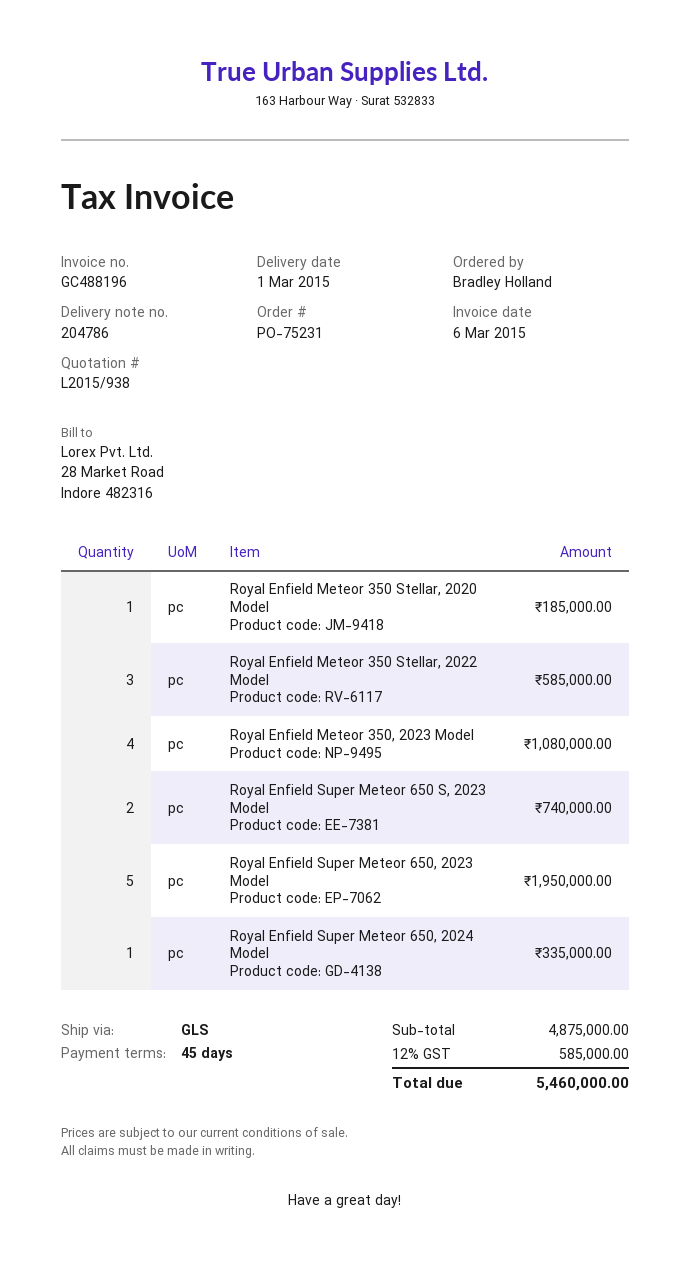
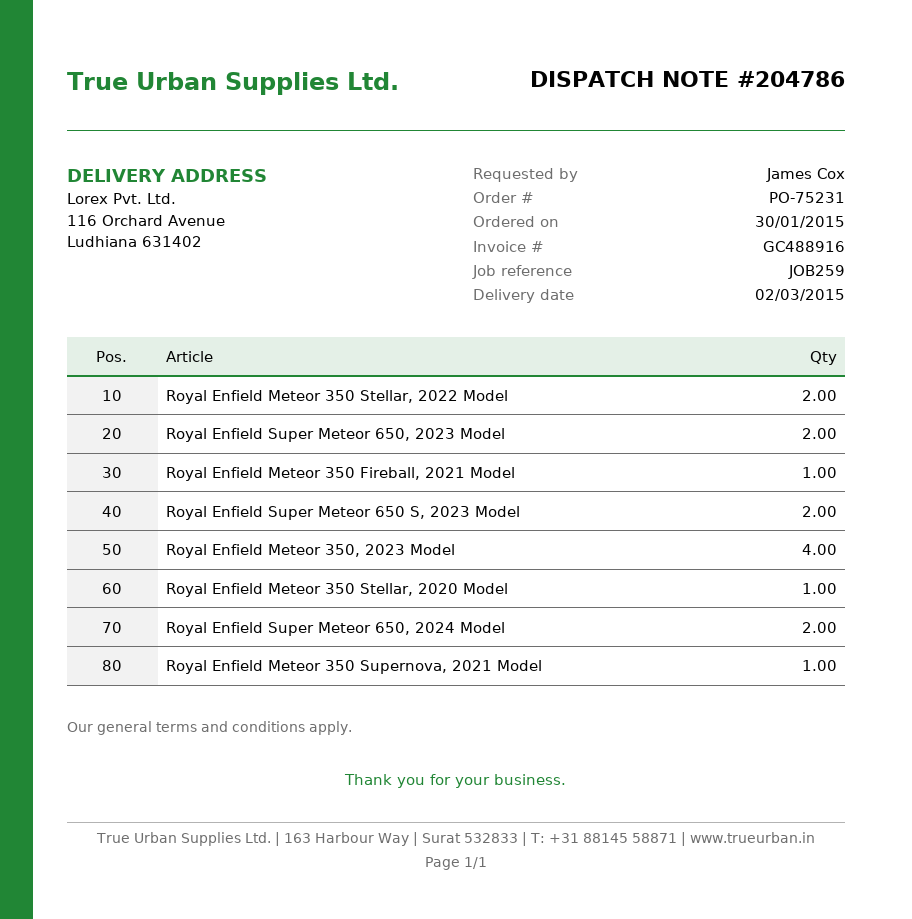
delivery date: 2015-03-01 -> 2015-03-02
invoice number: GC488196 -> GC488916
ordered by: Bradley Holland -> James Cox
Royal Enfield Meteor 350 Stellar, 2022 Model: 3 -> 2
Royal Enfield Super Meteor 650, 2023 Model: 5 -> 2
Royal Enfield Super Meteor 650, 2024 Model: 1 -> 2
Royal Enfield Meteor 350 Fireball, 2021 Model: none -> 1
Royal Enfield Meteor 350 Supernova, 2021 Model: none -> 1

